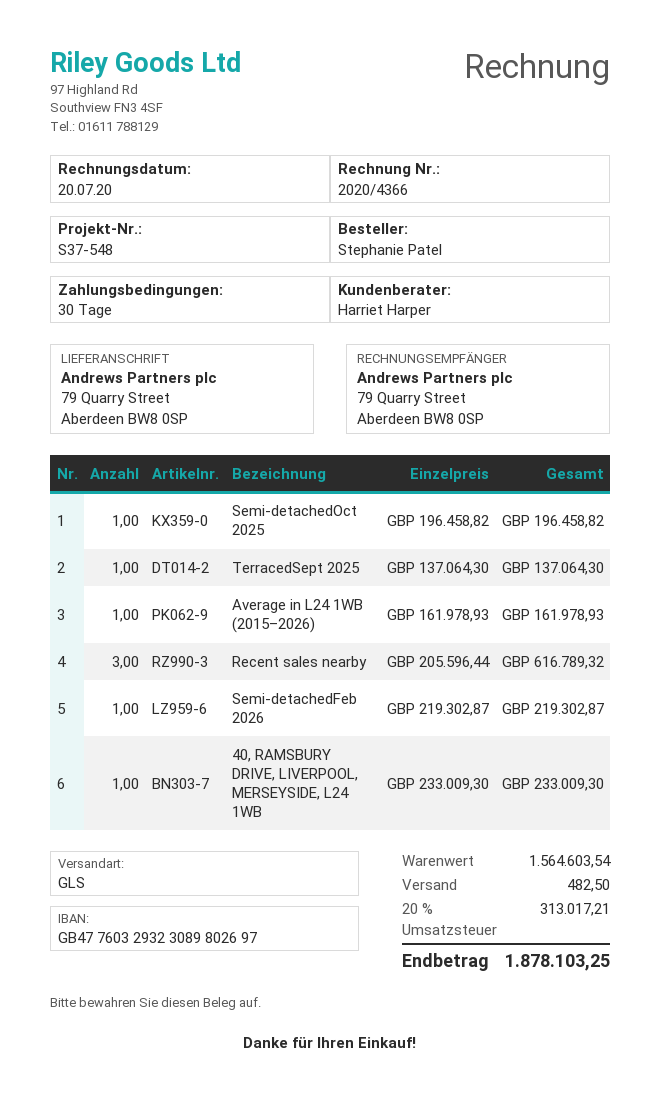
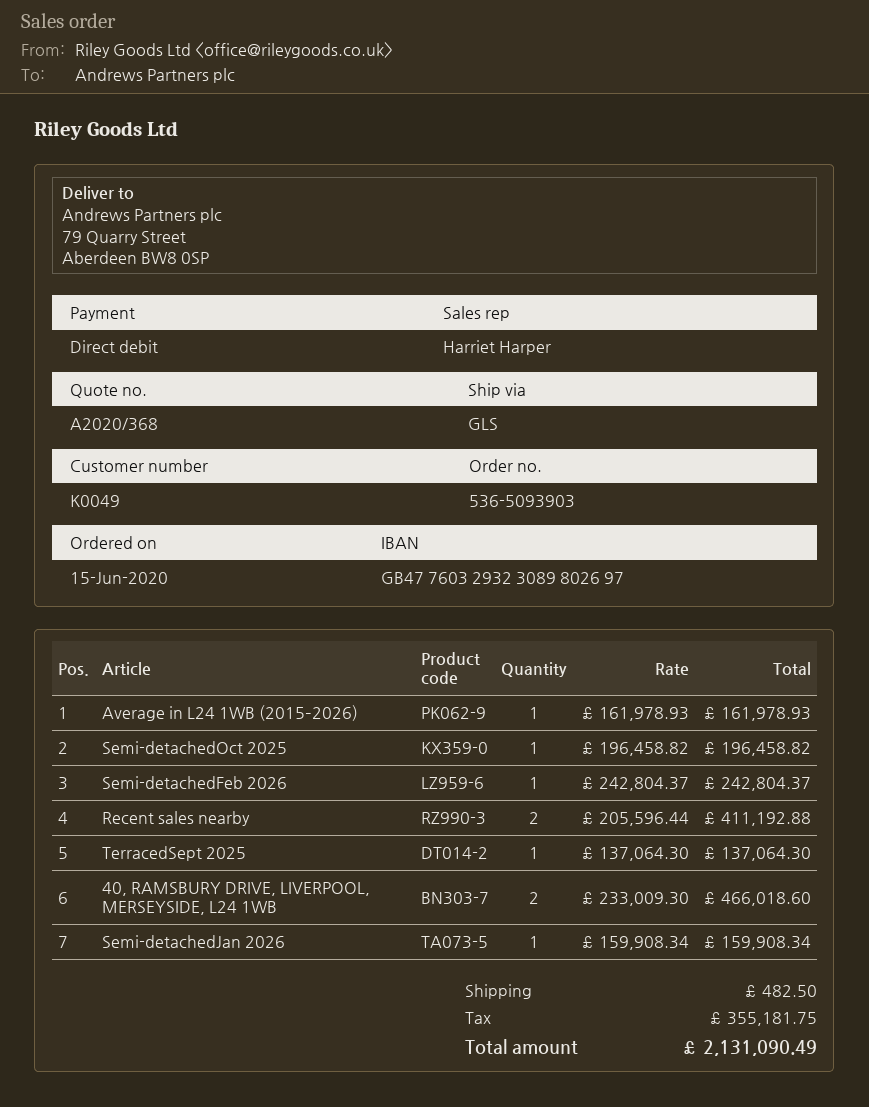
Recent sales nearby: 3 x 205596.44 = 616789.32 -> 2 x 205596.44 = 411192.88
Semi-detachedFeb 2026: 1 x 219302.87 = 219302.87 -> 1 x 242804.37 = 242804.37
40, RAMSBURY DRIVE, LIVERPOOL, MERSEYSIDE, L24 1WB: 1 x 233009.30 = 233009.30 -> 2 x 233009.30 = 466018.60
Semi-detachedJan 2026: none -> 1 x 159908.34 = 159908.34
tax: 313017.21 -> 355181.75
total: 1878103.25 -> 2131090.49

